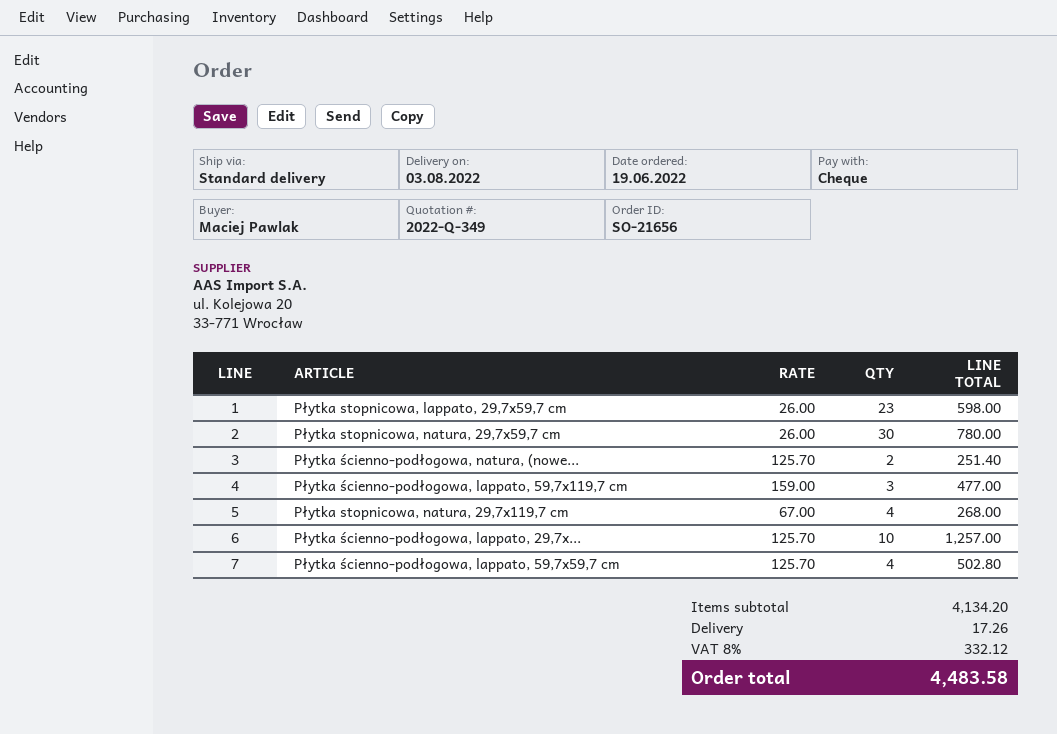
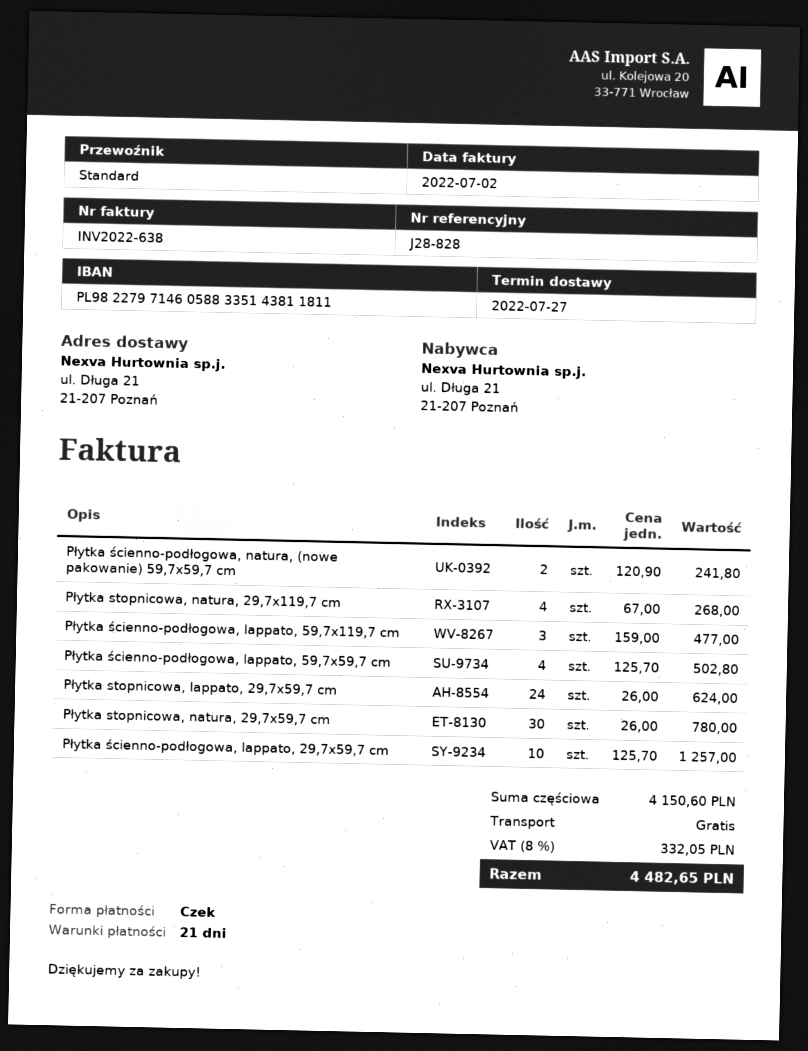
delivery date: 2022-08-03 -> 2022-07-27
Płytka stopnicowa, lappato, 29,7x59,7 cm: 23 x 26.00 = 598.00 -> 24 x 26.00 = 624.00
Płytka ścienno-podłogowa, natura, (nowe...: 2 x 125.70 = 251.40 -> 2 x 120.90 = 241.80
subtotal: 4134.20 -> 4150.60
shipping: 17.26 -> 0.00
tax: 8% = 332.12 -> 8% = 332.05
total: 4483.58 -> 4482.65

